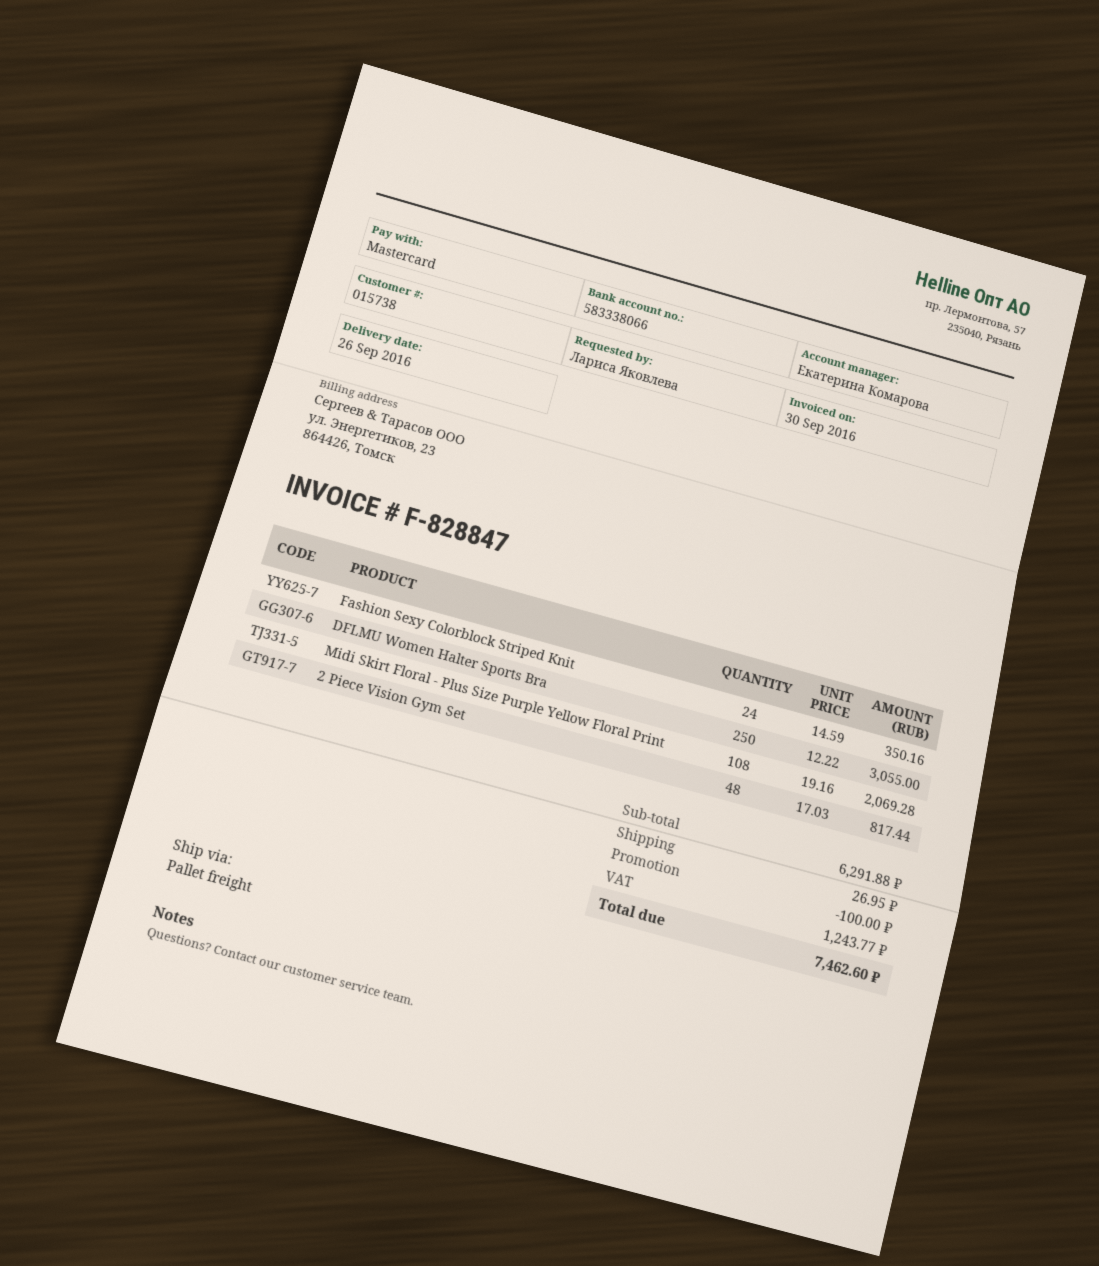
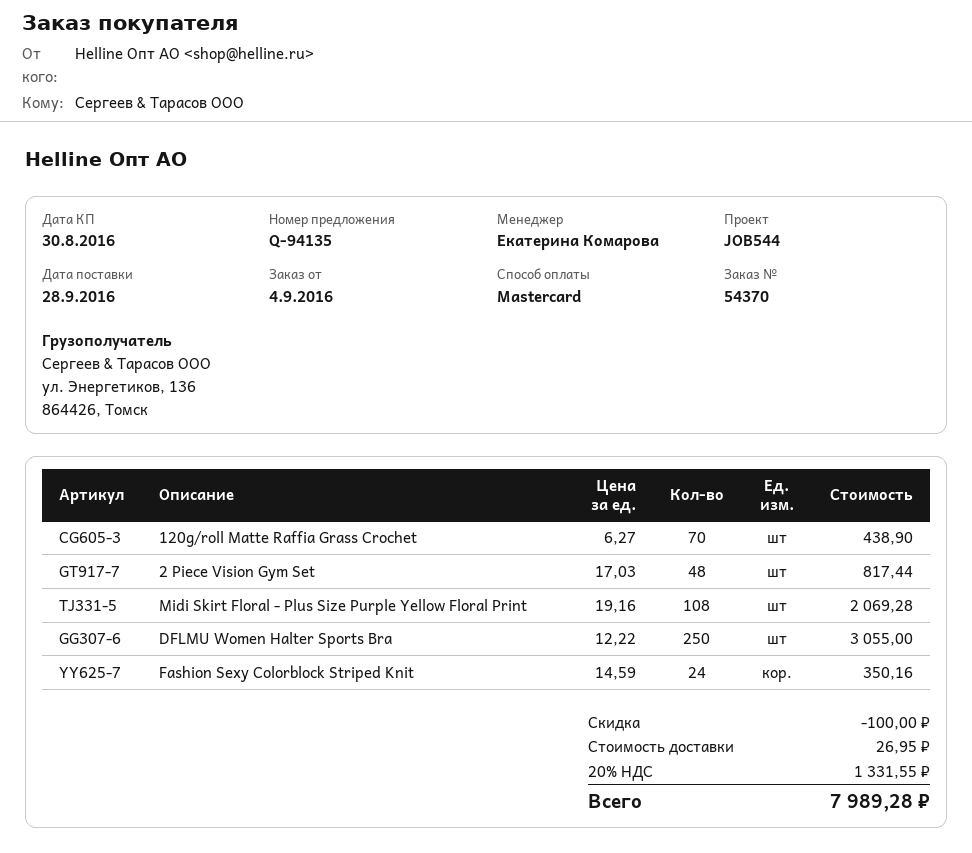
delivery date: 2016-09-26 -> 2016-09-28
120g/roll Matte Raffia Grass Crochet: none -> 70 x 6.27 = 438.90
tax: 1243.77 -> 1331.55
total: 7462.60 -> 7989.28

